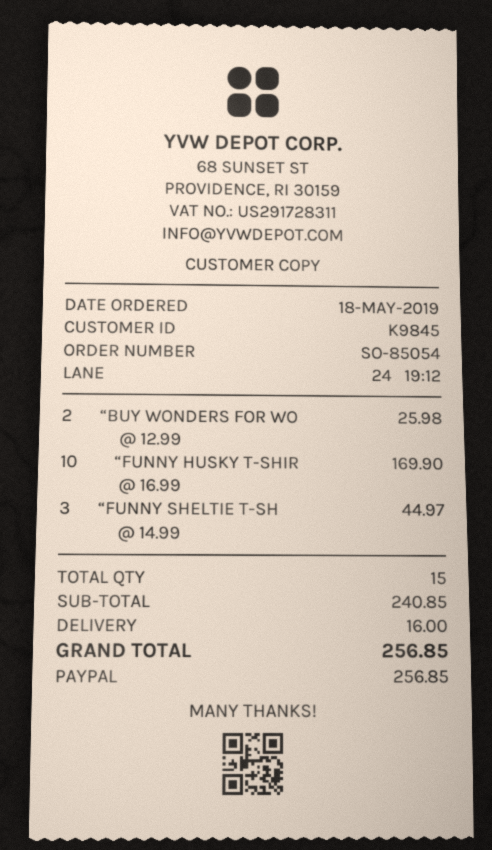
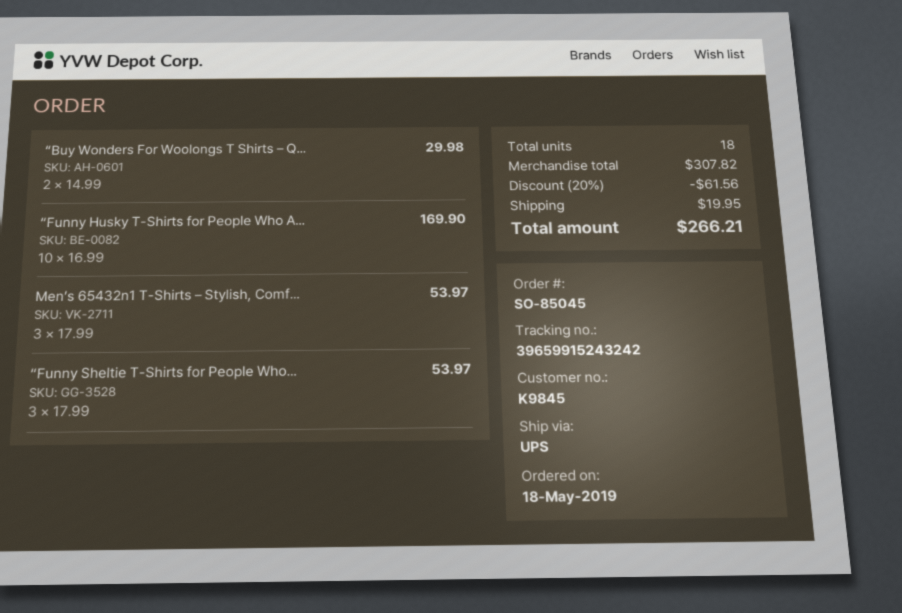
order number: SO-85054 -> SO-85045
“BUY WONDERS FOR WO: 2 x 12.99 = 25.98 -> 2 x 14.99 = 29.98
“FUNNY SHELTIE T-SH: 3 x 14.99 = 44.97 -> 3 x 17.99 = 53.97
Men’s 65432n1 T-Shirts – Stylish, Comf...: none -> 3 x 17.99 = 53.97
total quantity: 15 -> 18
subtotal: 240.85 -> 307.82
discount: none -> 20% = 61.56
shipping: 16.00 -> 19.95
total: 256.85 -> 266.21

